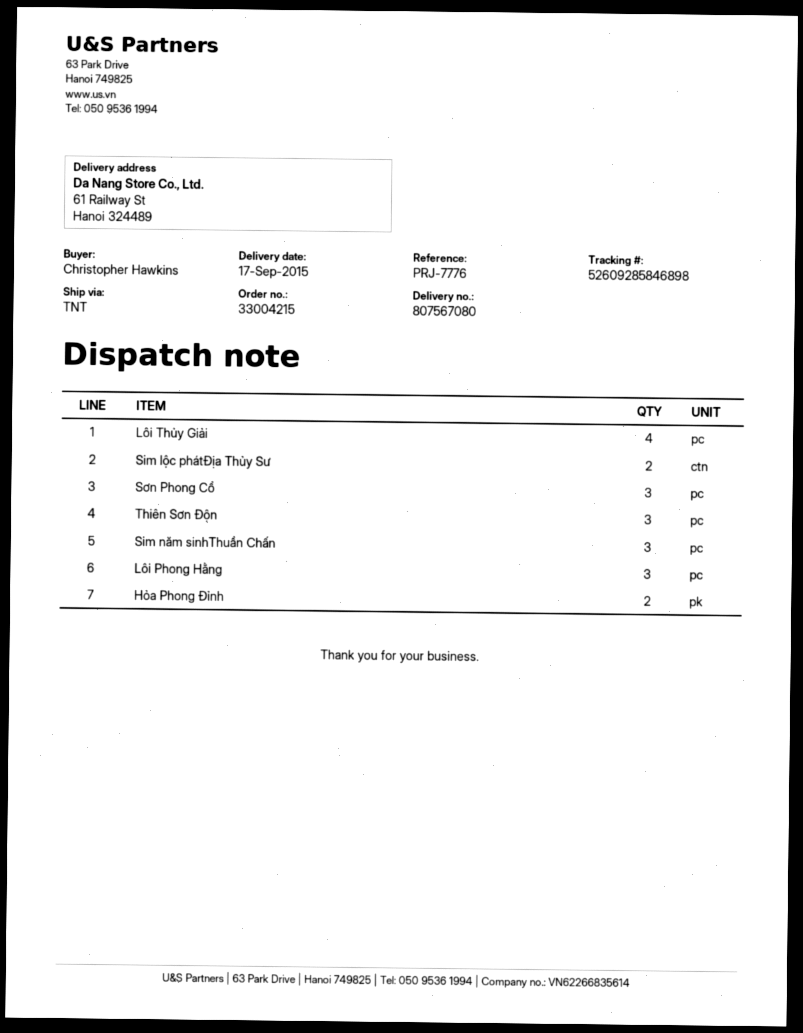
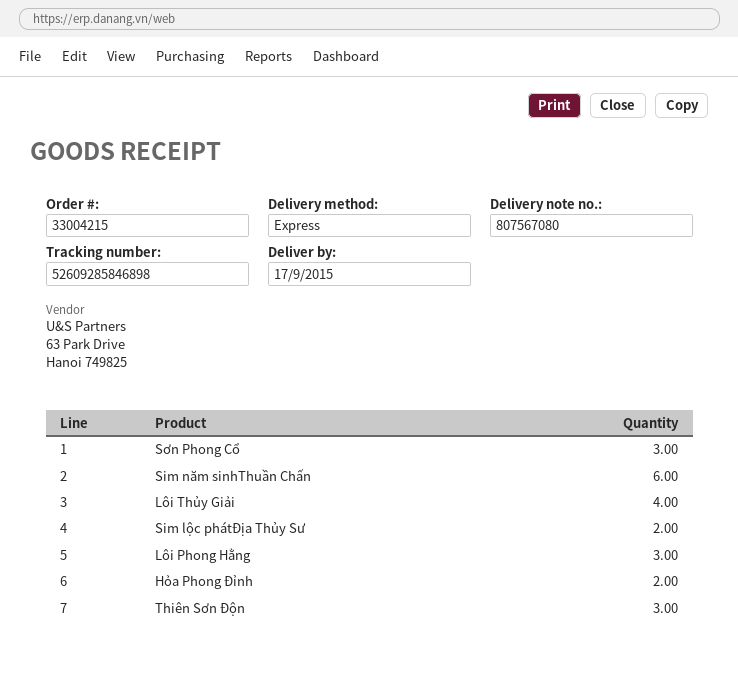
shipping method: TNT -> express
Sim năm sinhThuần Chấn: 3 -> 6

